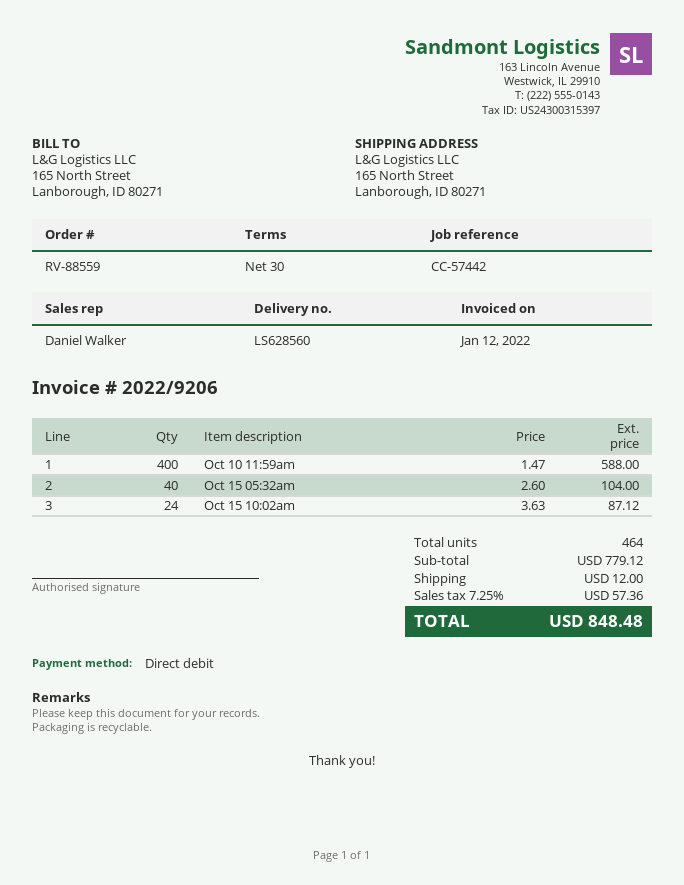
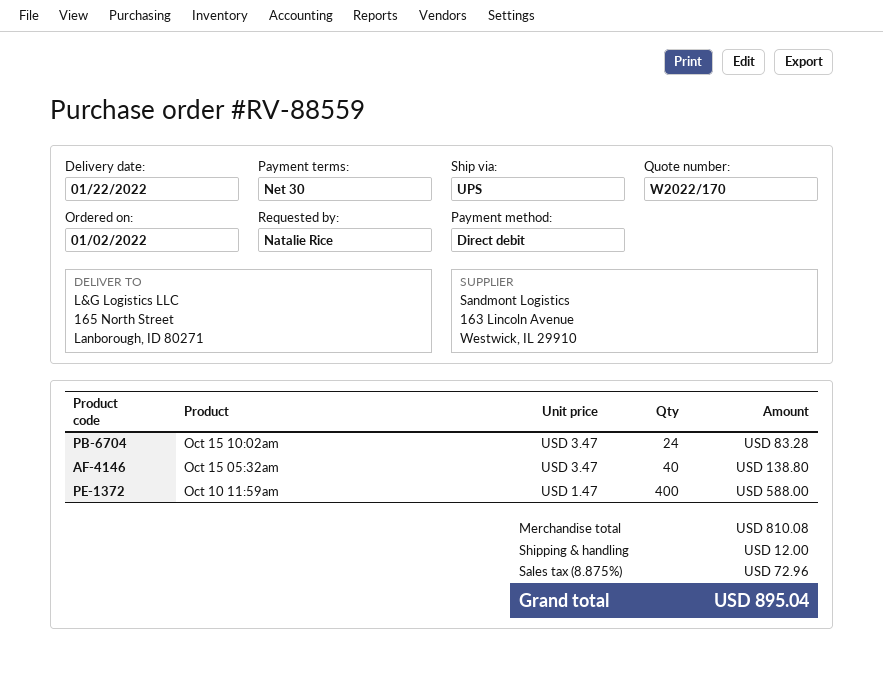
Oct 15 05:32am: 40 x 2.60 = 104.00 -> 40 x 3.47 = 138.80
Oct 15 10:02am: 24 x 3.63 = 87.12 -> 24 x 3.47 = 83.28
subtotal: 779.12 -> 810.08
tax: 7.25% = 57.36 -> 8.875% = 72.96
total: 848.48 -> 895.04

